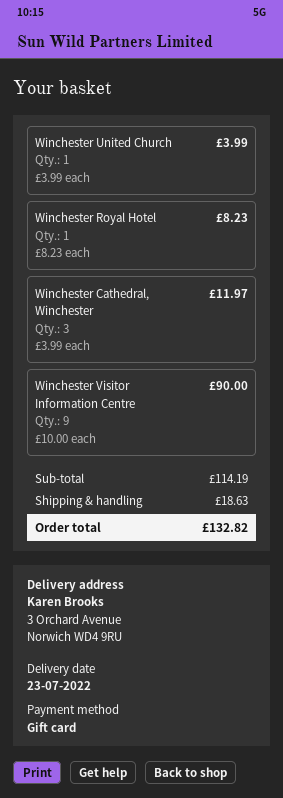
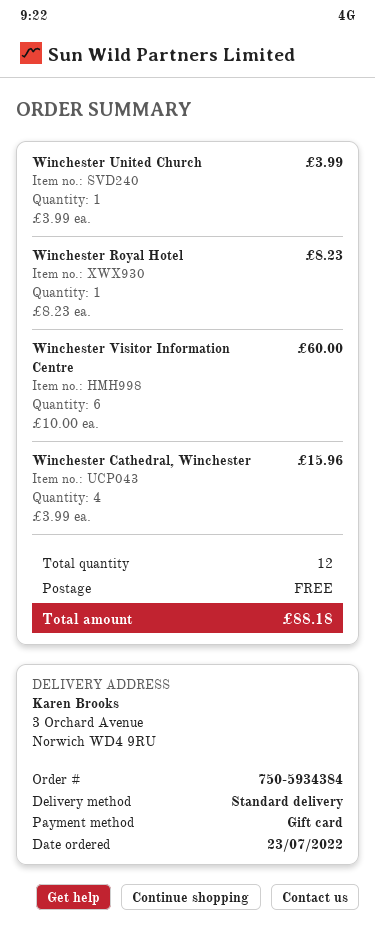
Winchester Cathedral, Winchester: 3 x 3.99 = 11.97 -> 4 x 3.99 = 15.96
Winchester Visitor Information Centre: 9 x 10.00 = 90.00 -> 6 x 10.00 = 60.00
shipping: 18.63 -> 0.00
total: 132.82 -> 88.18

